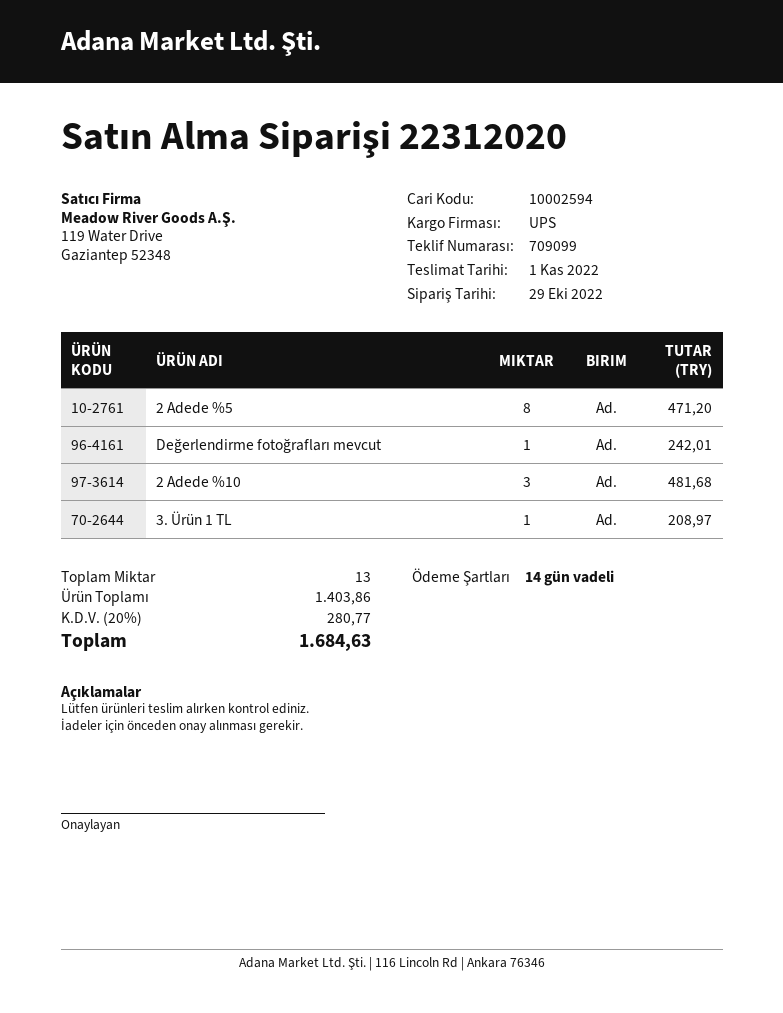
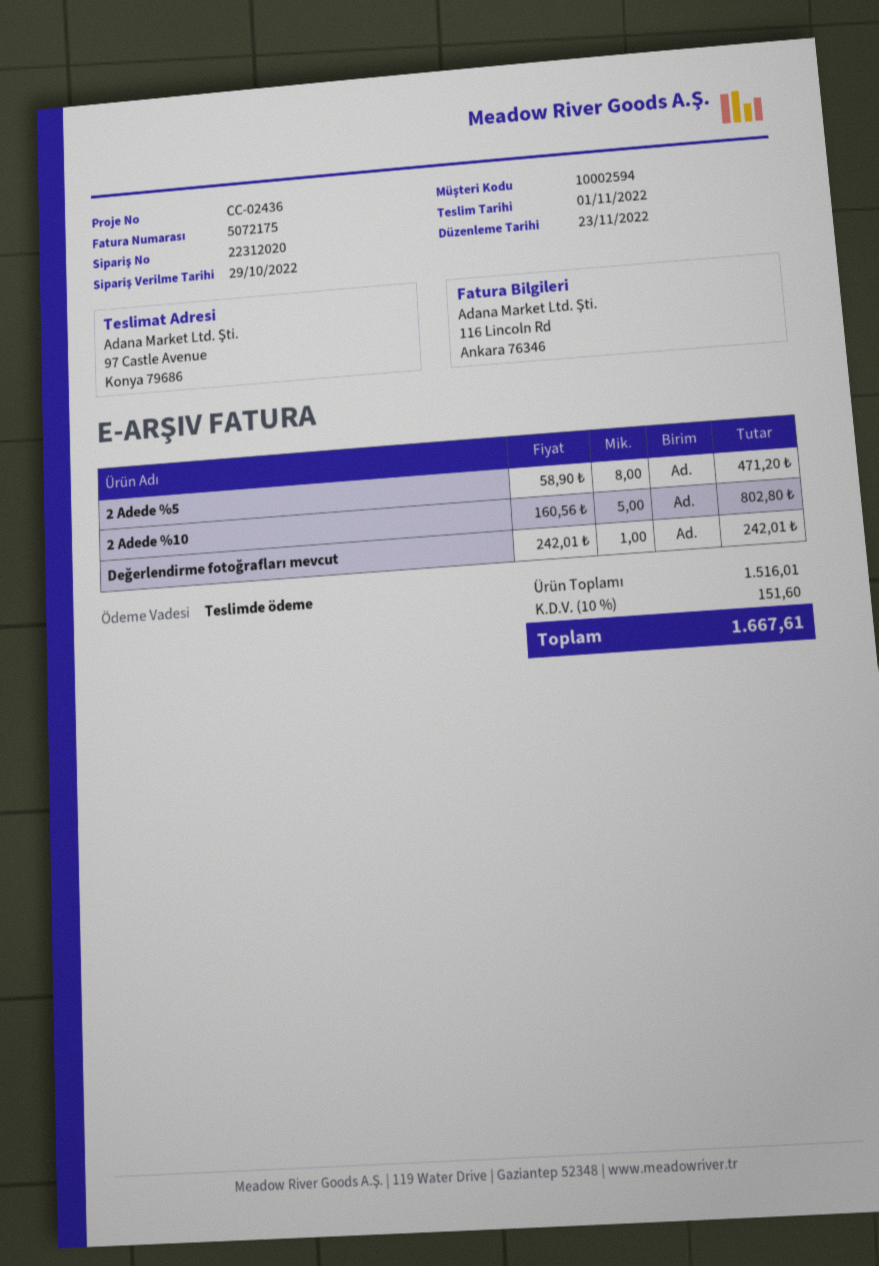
payment terms: 14 days -> on receipt
2 Adede %10: 3 for 481.68 -> 5 for 802.80
3. Ürün 1 TL: 1 for 208.97 -> none
subtotal: 1403.86 -> 1516.01
tax: 20% = 280.77 -> 10% = 151.60
total: 1684.63 -> 1667.61

